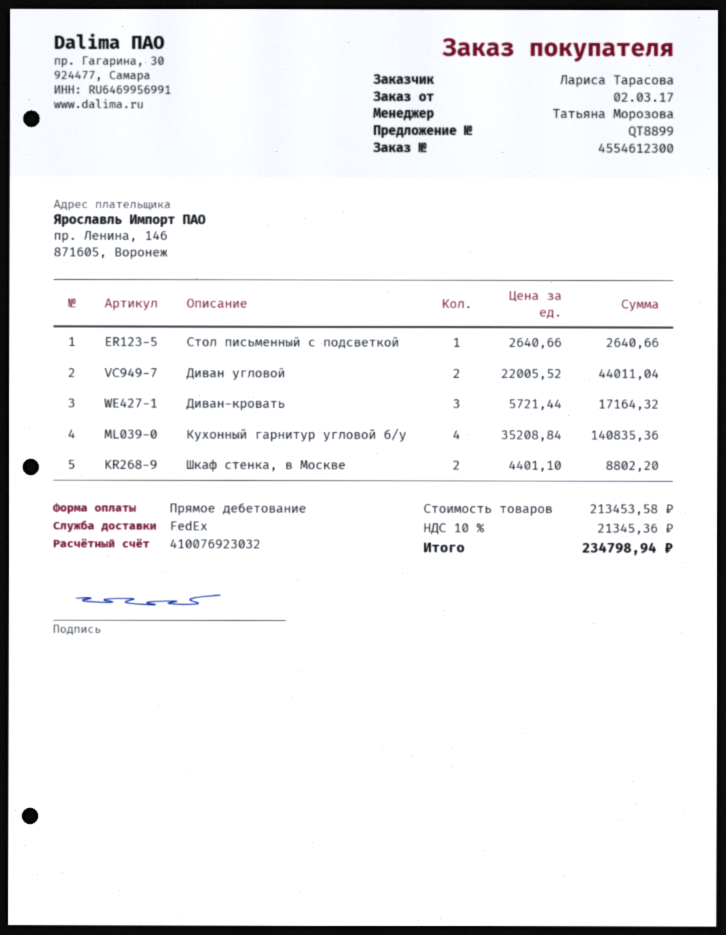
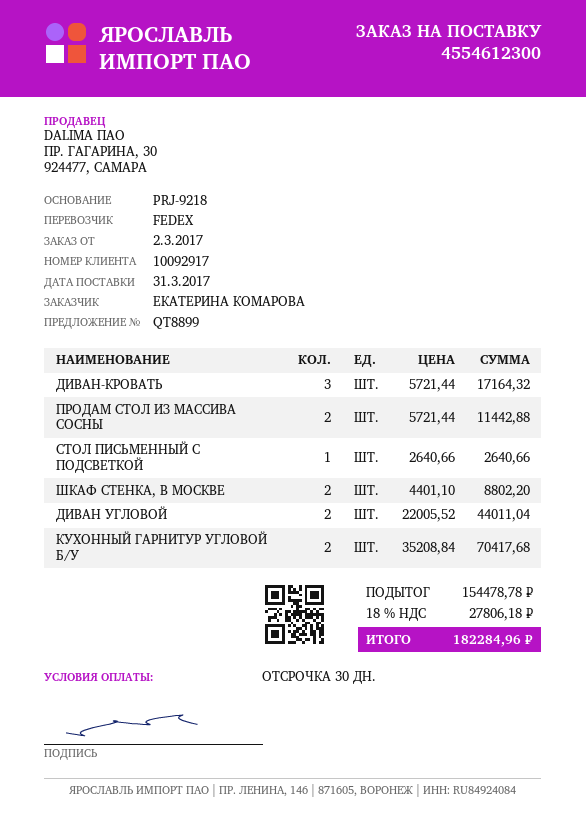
ordered by: Лариса Тарасова -> ЕКАТЕРИНА КОМАРОВА
Кухонный гарнитур угловой б/у: 4 x 35208.84 = 140835.36 -> 2 x 35208.84 = 70417.68
ПРОДАМ СТОЛ ИЗ МАССИВА СОСНЫ: none -> 2 x 5721.44 = 11442.88
subtotal: 213453.58 -> 154478.78
tax: 10% = 21345.36 -> 18% = 27806.18
total: 234798.94 -> 182284.96

